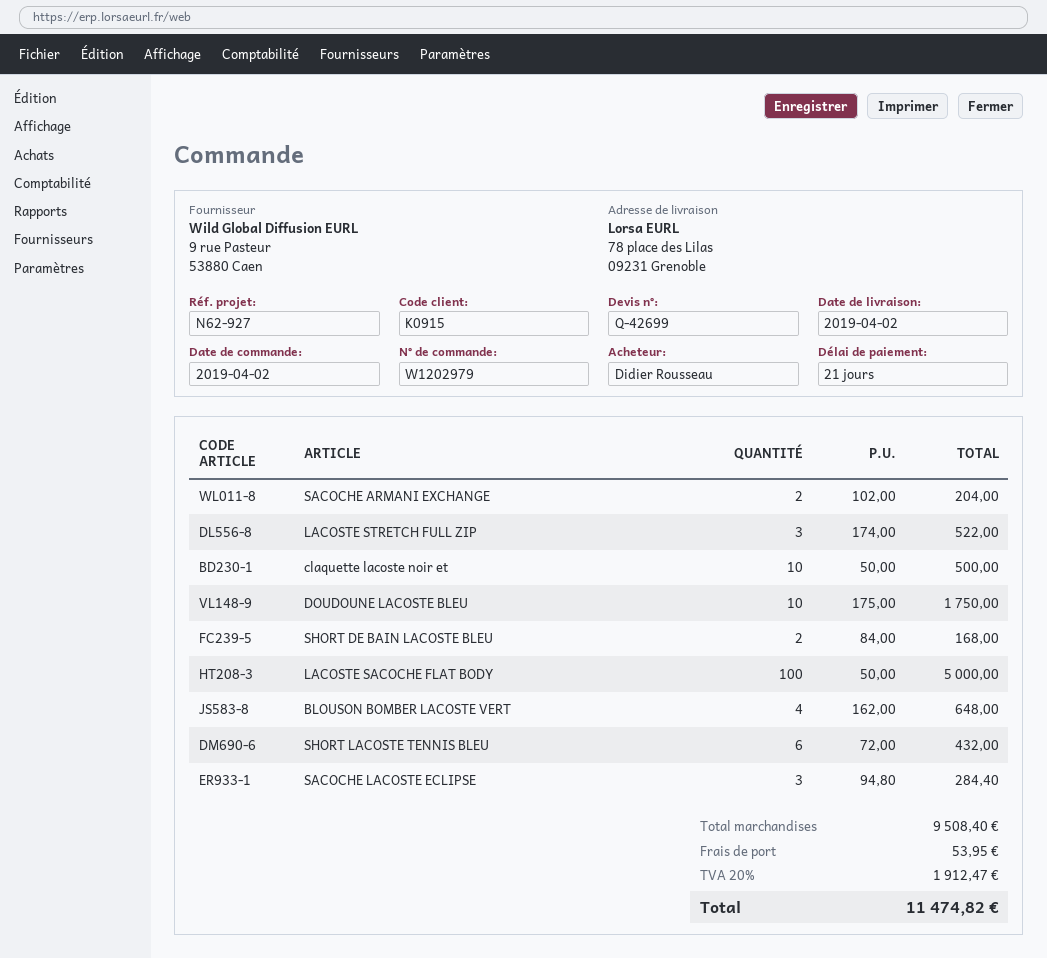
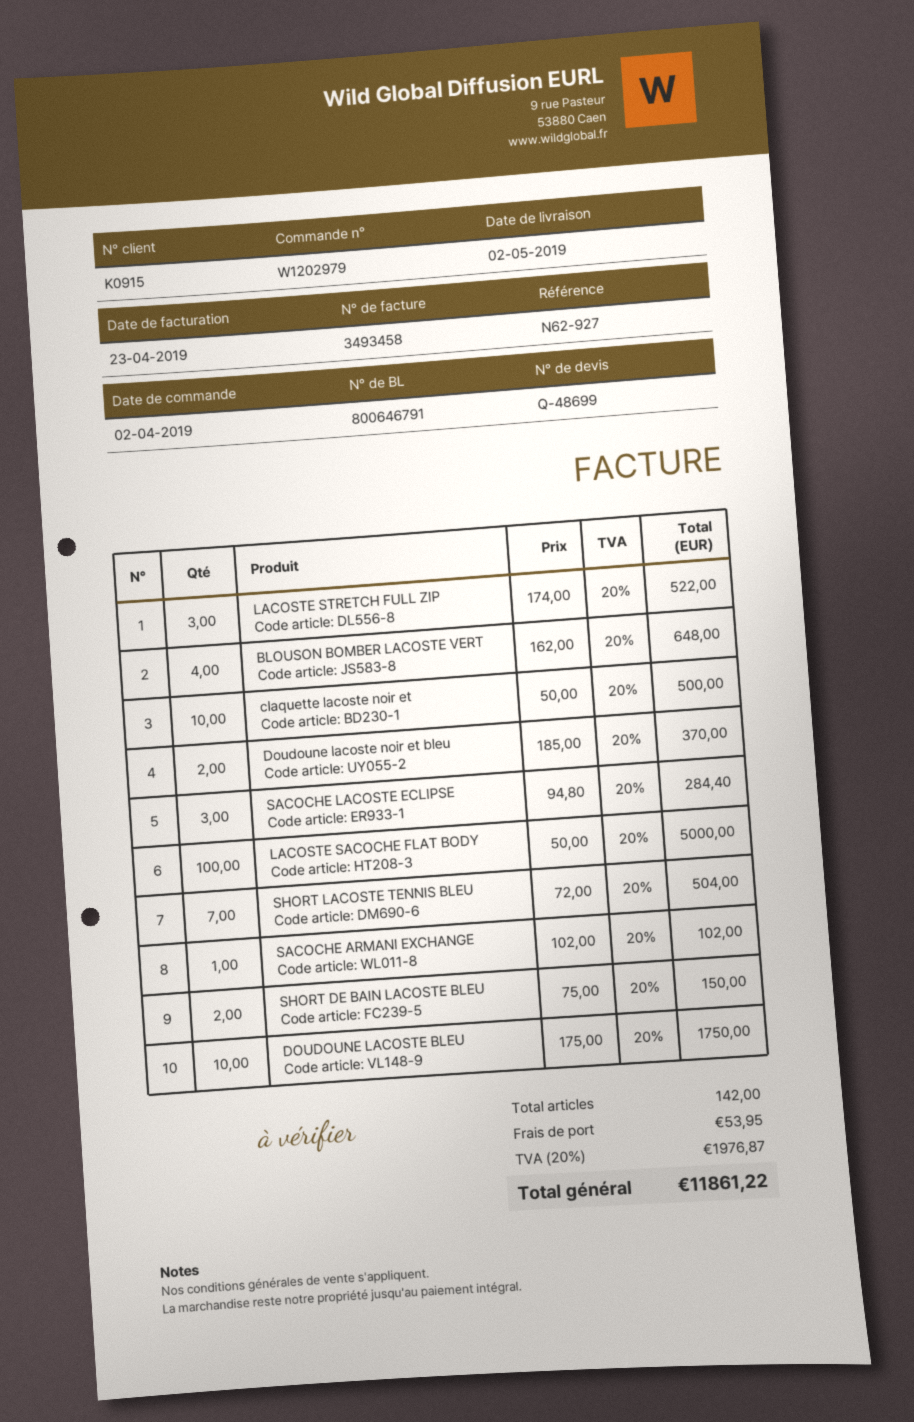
quote number: Q-42699 -> Q-48699
delivery date: 2019-04-02 -> 2019-05-02
SACOCHE ARMANI EXCHANGE: 2 x 102.00 = 204.00 -> 1 x 102.00 = 102.00
SHORT DE BAIN LACOSTE BLEU: 2 x 84.00 = 168.00 -> 2 x 75.00 = 150.00
SHORT LACOSTE TENNIS BLEU: 6 x 72.00 = 432.00 -> 7 x 72.00 = 504.00
Doudoune lacoste noir et bleu: none -> 2 x 185.00 = 370.00
tax: 20% = 1912.47 -> 20% = 1976.87
total: 11474.82 -> 11861.22

